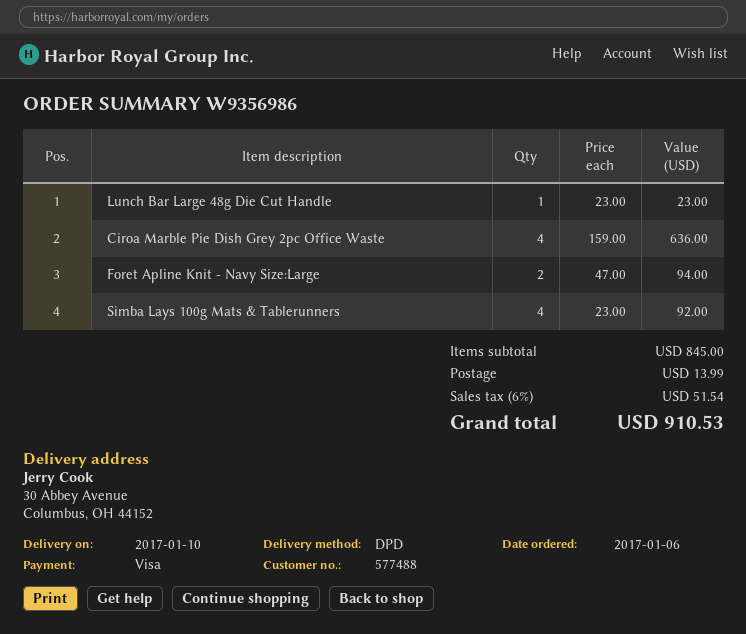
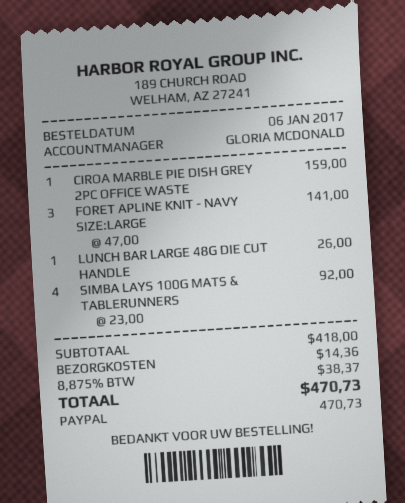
payment method: Visa -> PayPal
Lunch Bar Large 48g Die Cut Handle: 1 x 23.00 = 23.00 -> 1 x 26.00 = 26.00
Ciroa Marble Pie Dish Grey 2pc Office Waste: 4 x 159.00 = 636.00 -> 1 x 159.00 = 159.00
Foret Apline Knit - Navy Size:Large: 2 x 47.00 = 94.00 -> 3 x 47.00 = 141.00
subtotal: 845.00 -> 418.00
shipping: 13.99 -> 14.36
tax: 6% = 51.54 -> 8.875% = 38.37
total: 910.53 -> 470.73

